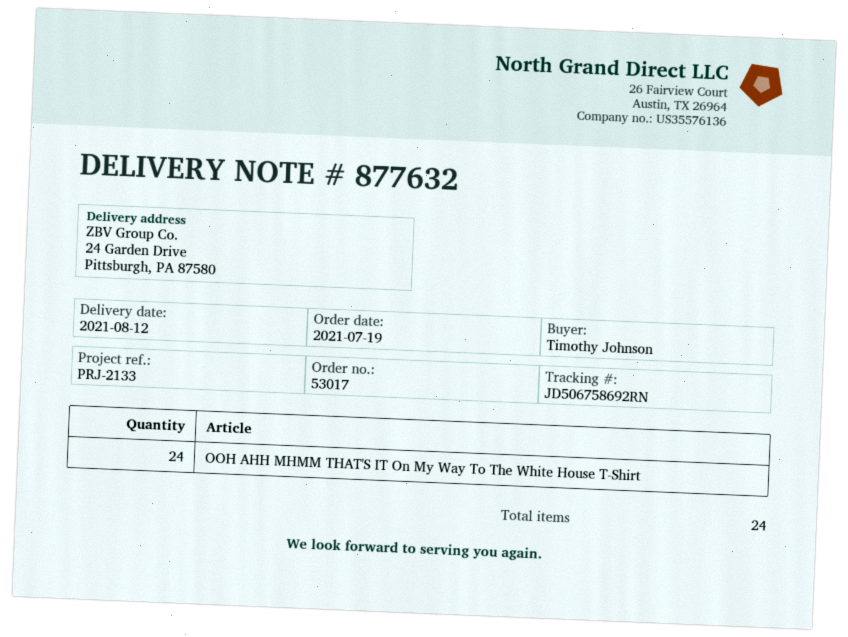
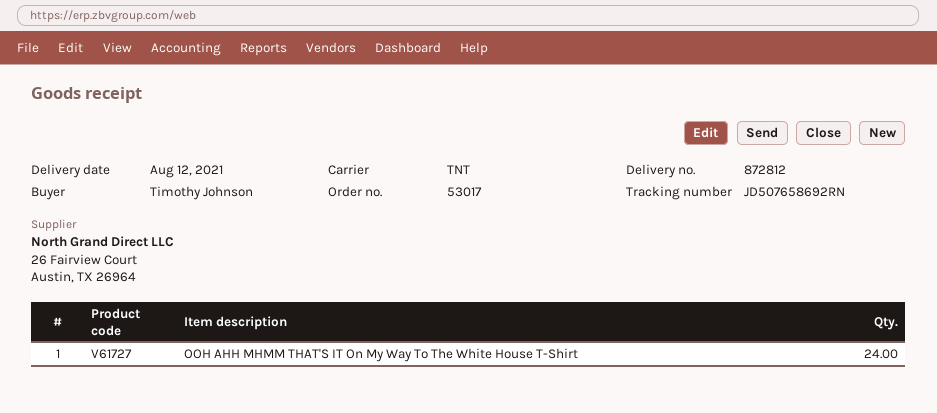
delivery note number: 877632 -> 872812
tracking number: JD506758692RN -> JD507658692RN

